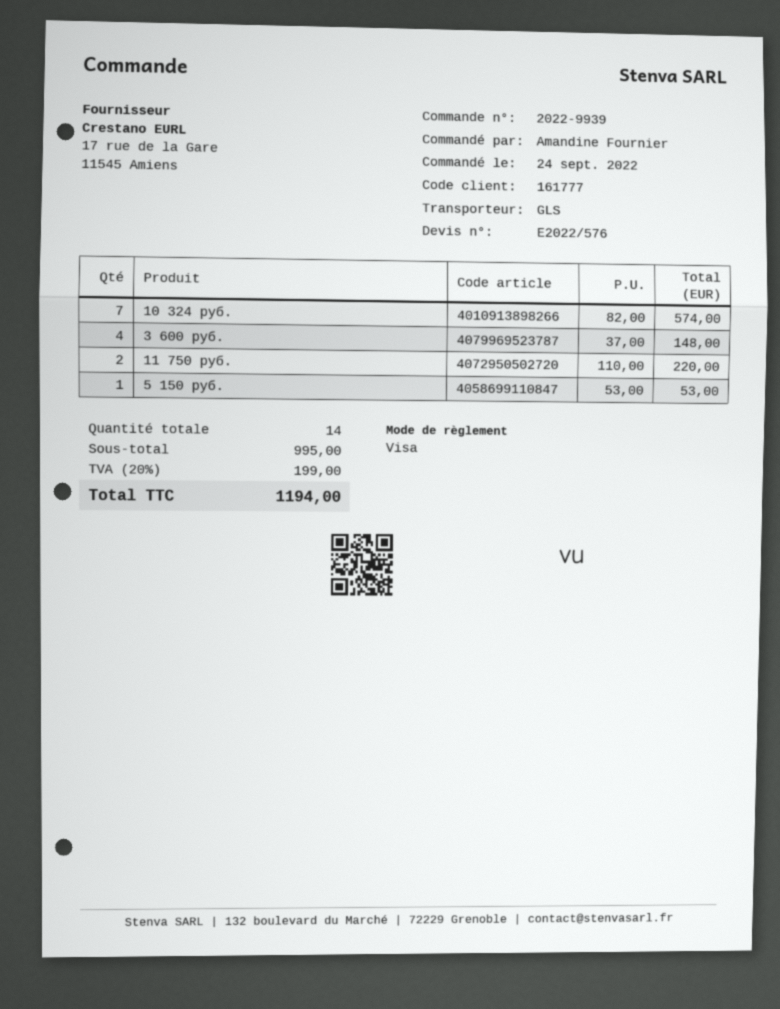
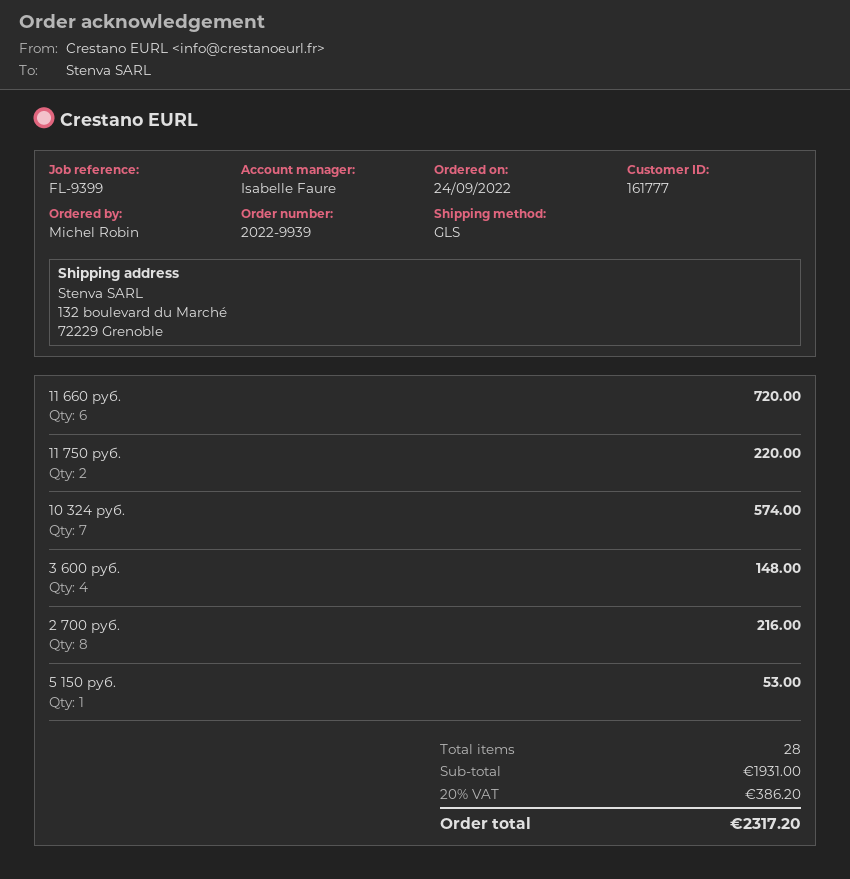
ordered by: Amandine Fournier -> Michel Robin
11 660 руб.: none -> 6 for 720.00
2 700 руб.: none -> 8 for 216.00
total quantity: 14 -> 28
subtotal: 995.00 -> 1931.00
tax: 20% = 199.00 -> 20% = 386.20
total: 1194.00 -> 2317.20

